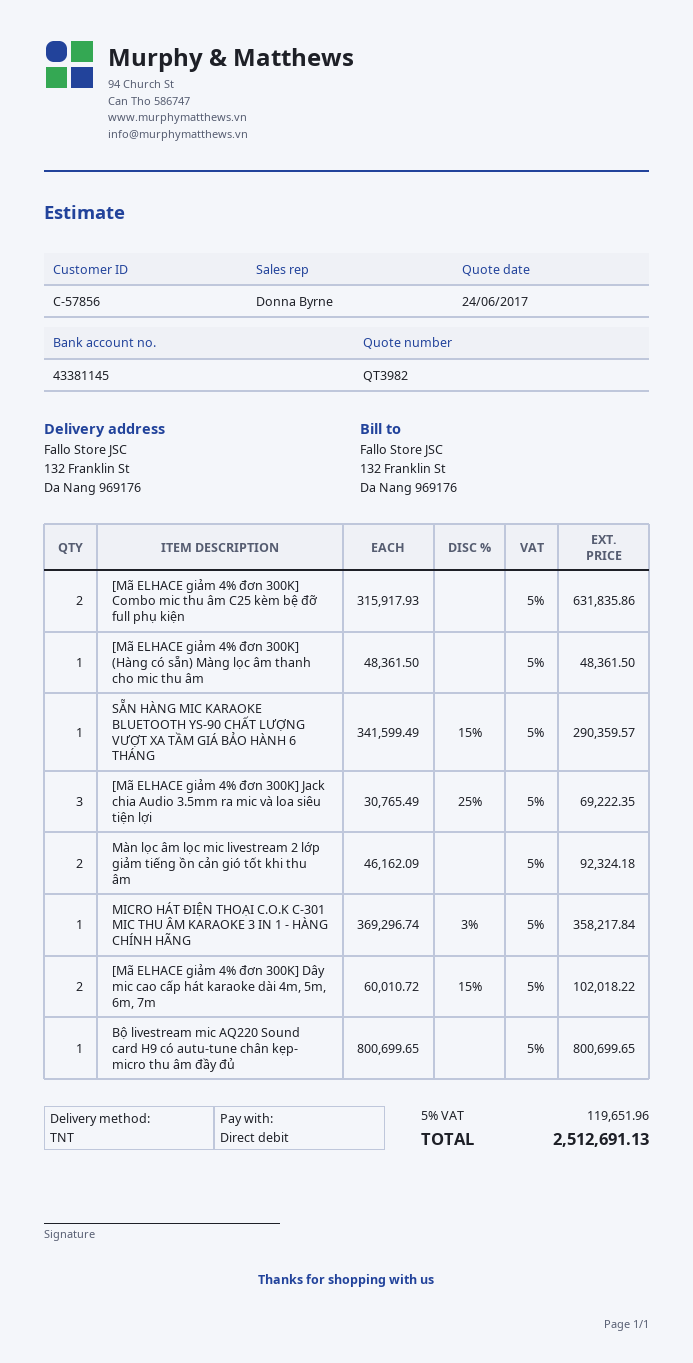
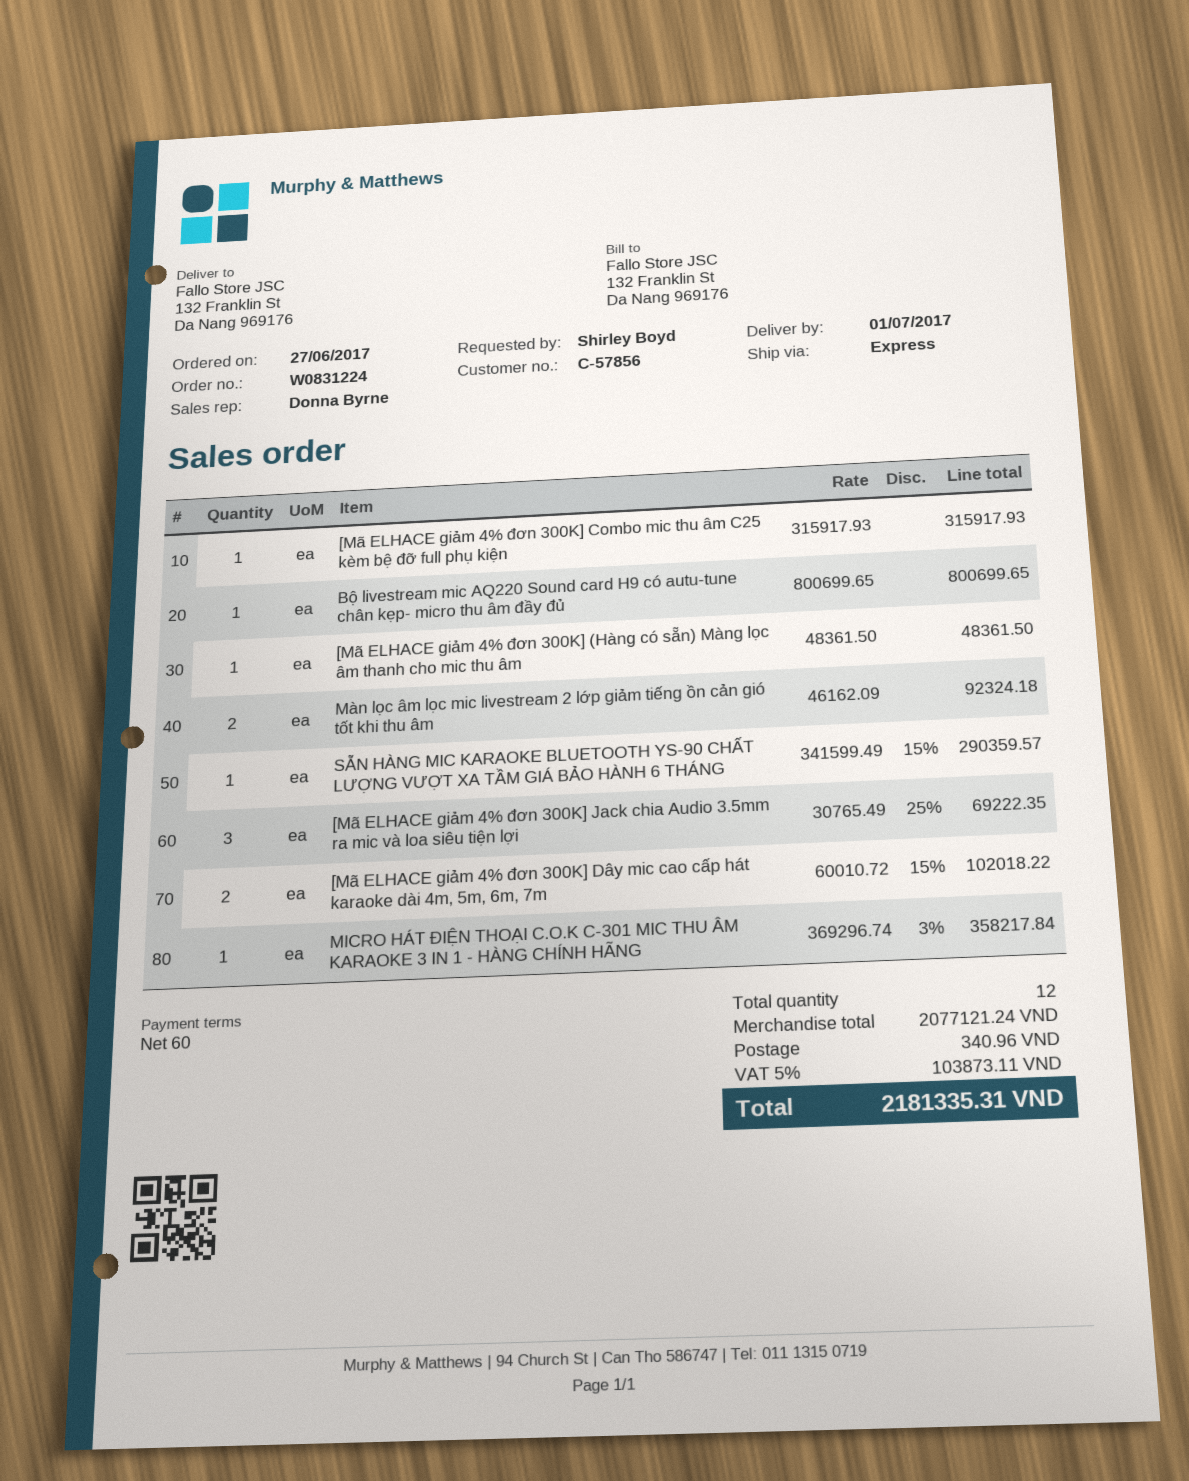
shipping method: TNT -> express
[Mã ELHACE giảm 4% đơn 300K] Combo mic thu âm C25 kèm bệ đỡ full phụ kiện: 2 x 315917.93 = 631835.86 -> 1 x 315917.93 = 315917.93
shipping: none -> 340.96
tax: 5% = 119651.96 -> 5% = 103873.11
total: 2512691.13 -> 2181335.31

